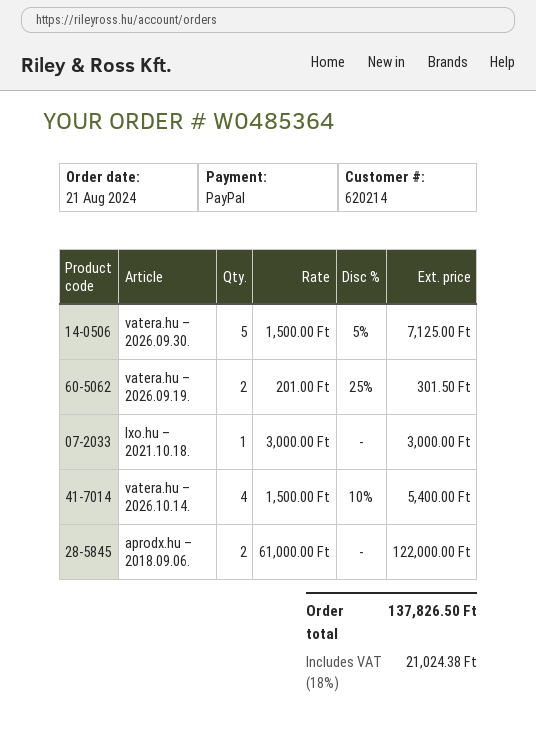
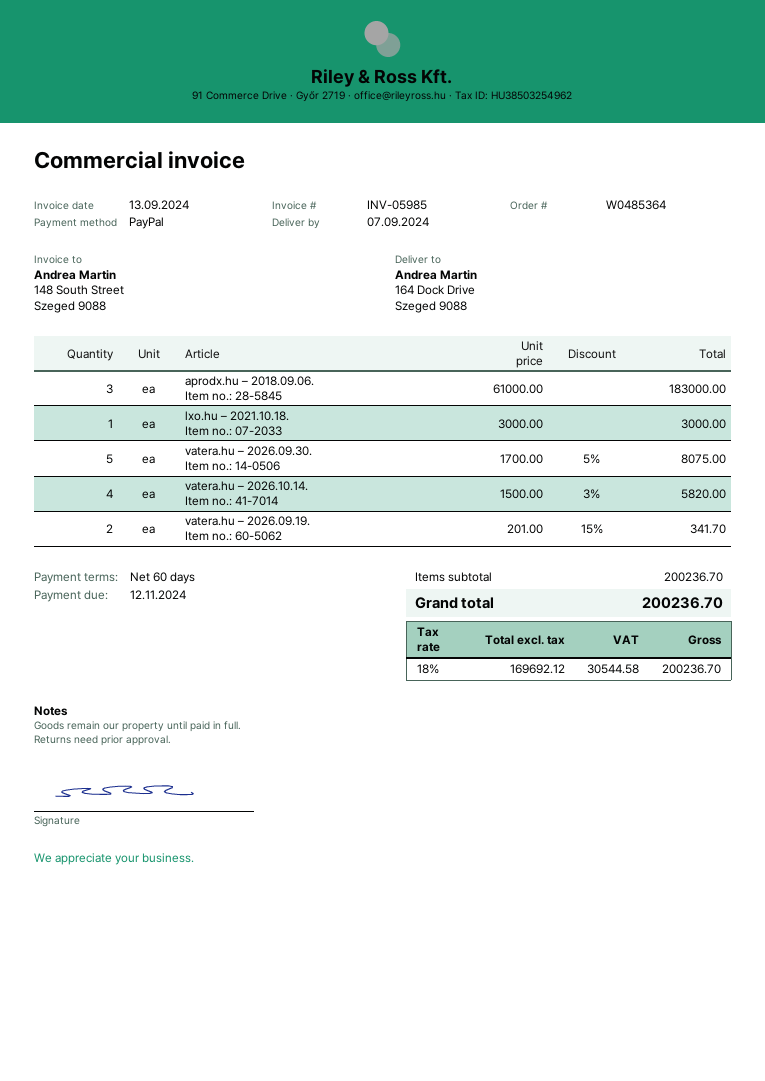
vatera.hu – 2026.09.30.: 5 x 1500.00 - 5% = 7125.00 -> 5 x 1700.00 - 5% = 8075.00
vatera.hu – 2026.09.19.: 2 x 201.00 - 25% = 301.50 -> 2 x 201.00 - 15% = 341.70
vatera.hu – 2026.10.14.: 4 x 1500.00 - 10% = 5400.00 -> 4 x 1500.00 - 3% = 5820.00
aprodx.hu – 2018.09.06.: 2 x 61000.00 = 122000.00 -> 3 x 61000.00 = 183000.00
tax: 18% = 21024.38 -> 18% = 30544.58
total: 137826.50 -> 200236.70

